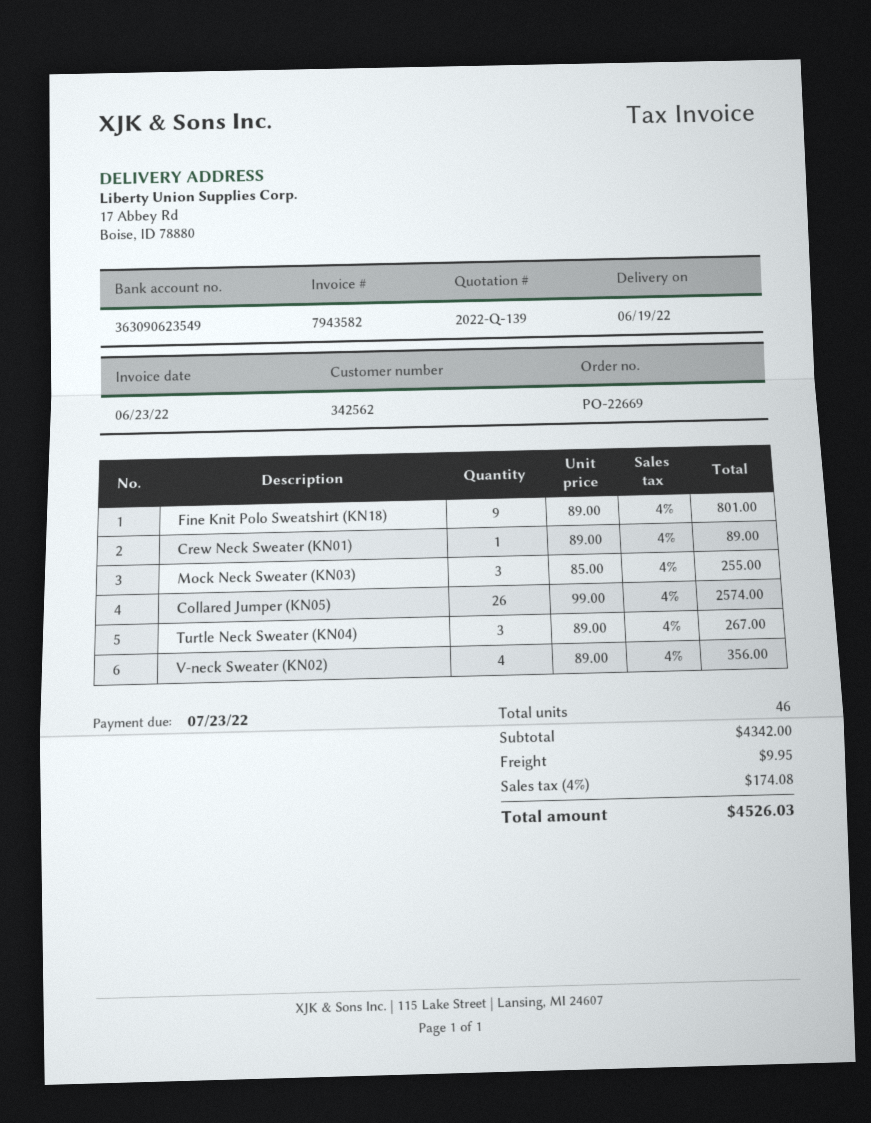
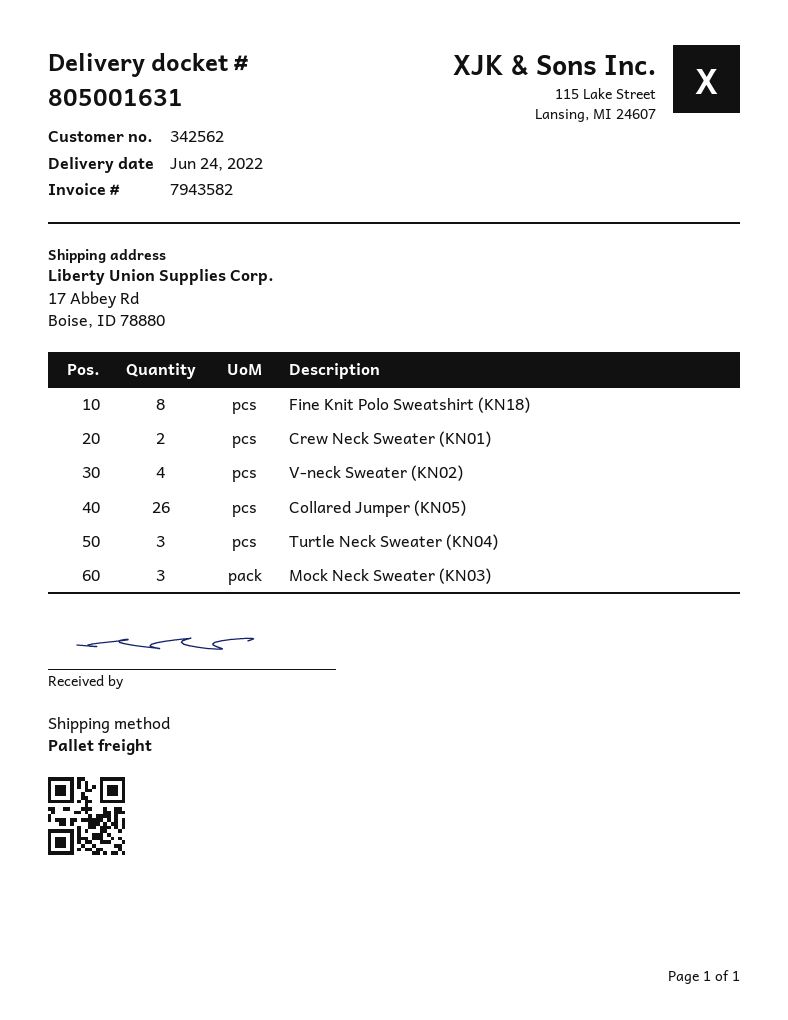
delivery date: 2022-06-19 -> 2022-06-24
Fine Knit Polo Sweatshirt (KN18): 9 -> 8
Crew Neck Sweater (KN01): 1 -> 2

